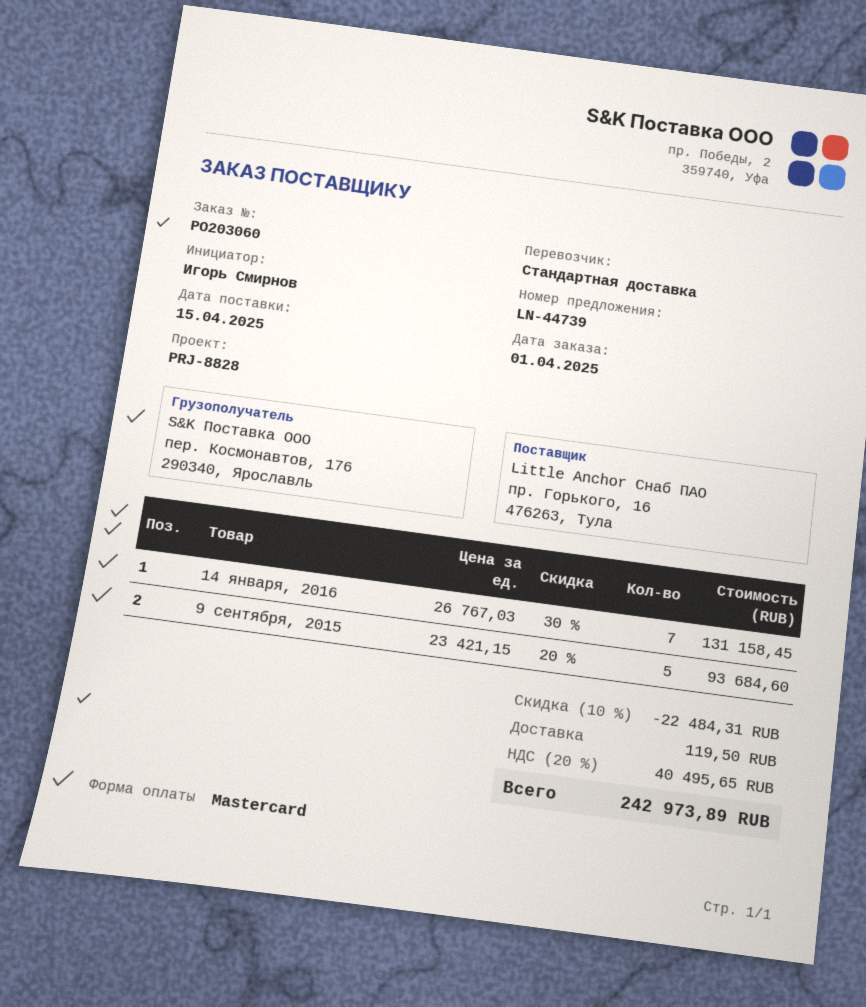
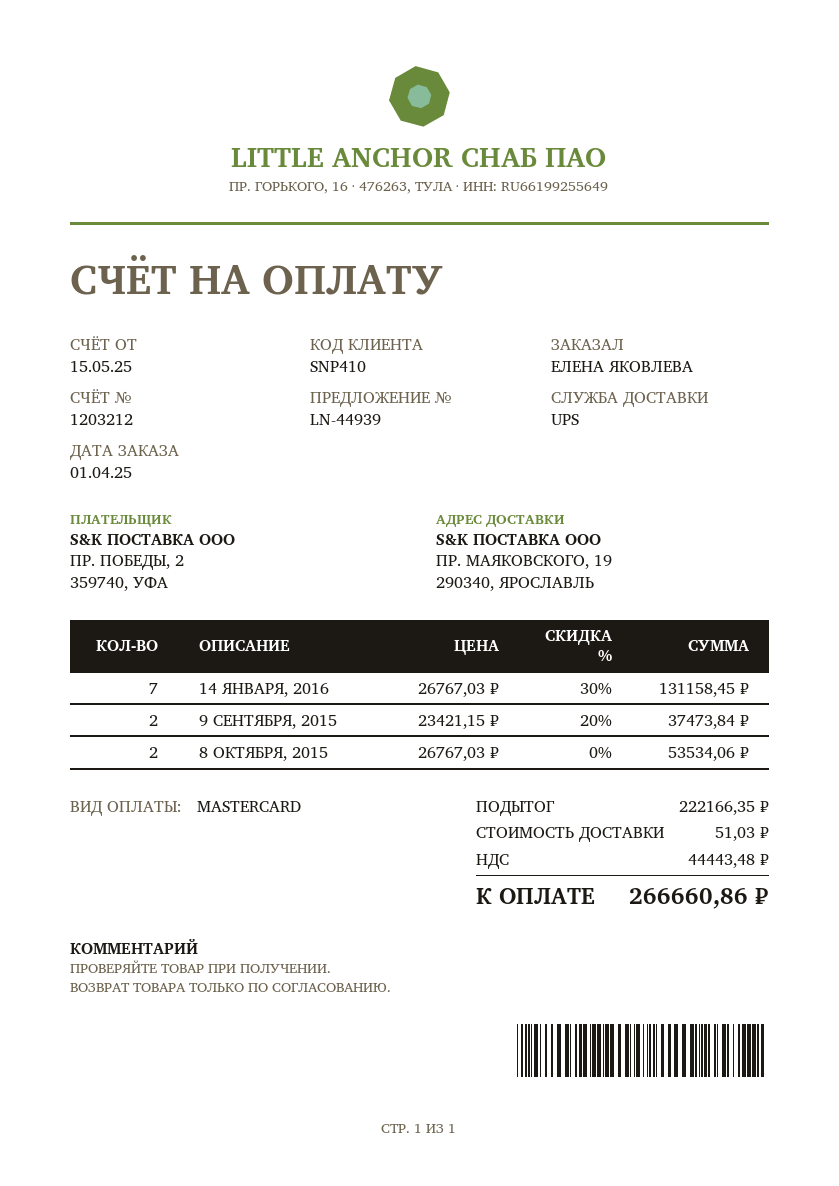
quote number: LN-44739 -> LN-44939
ordered by: Игорь Смирнов -> ЕЛЕНА ЯКОВЛЕВА
shipping method: standard -> UPS
ship to: пер. Космонавтов, 176, 290340, Ярославль -> ПР. МАЯКОВСКОГО, 19, 290340, ЯРОСЛАВЛЬ
9 сентября, 2015: 5 x 23421.15 - 20% = 93684.60 -> 2 x 23421.15 - 20% = 37473.84
8 ОКТЯБРЯ, 2015: none -> 2 x 26767.03 = 53534.06
discount: 10% = 22484.31 -> none
shipping: 119.50 -> 51.03
tax: 40495.65 -> 44443.48
total: 242973.89 -> 266660.86

